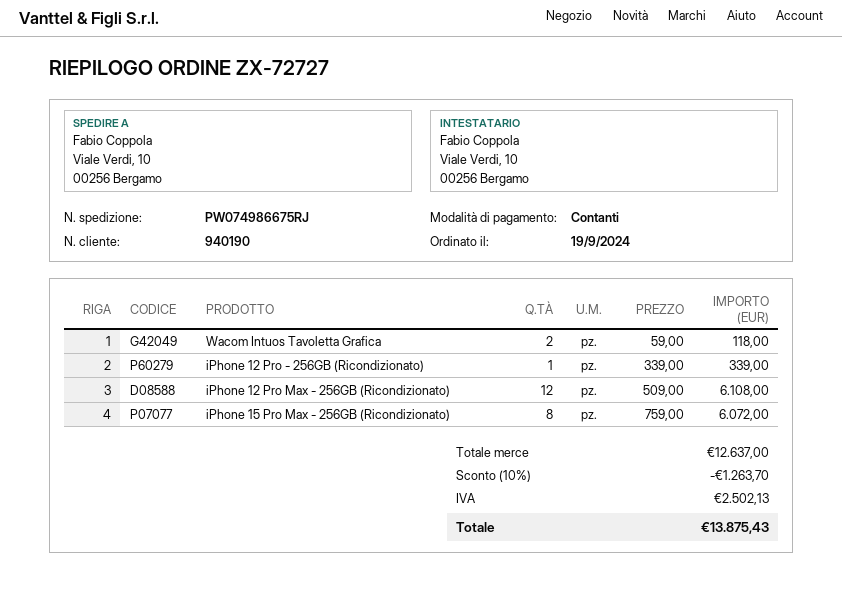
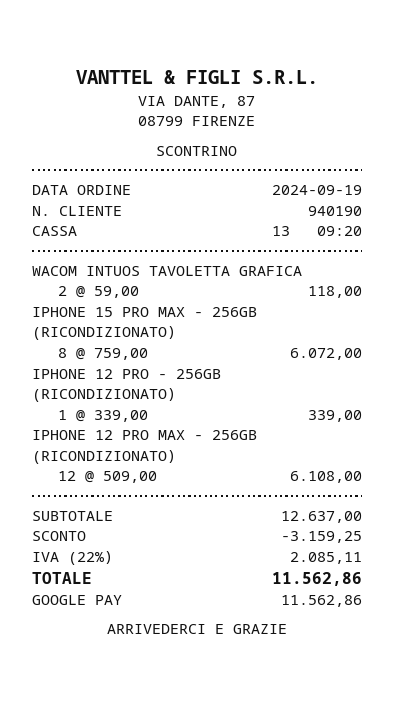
payment method: cash -> Google Pay
discount: 1263.70 -> 3159.25
tax: 2502.13 -> 2085.11
total: 13875.43 -> 11562.86

